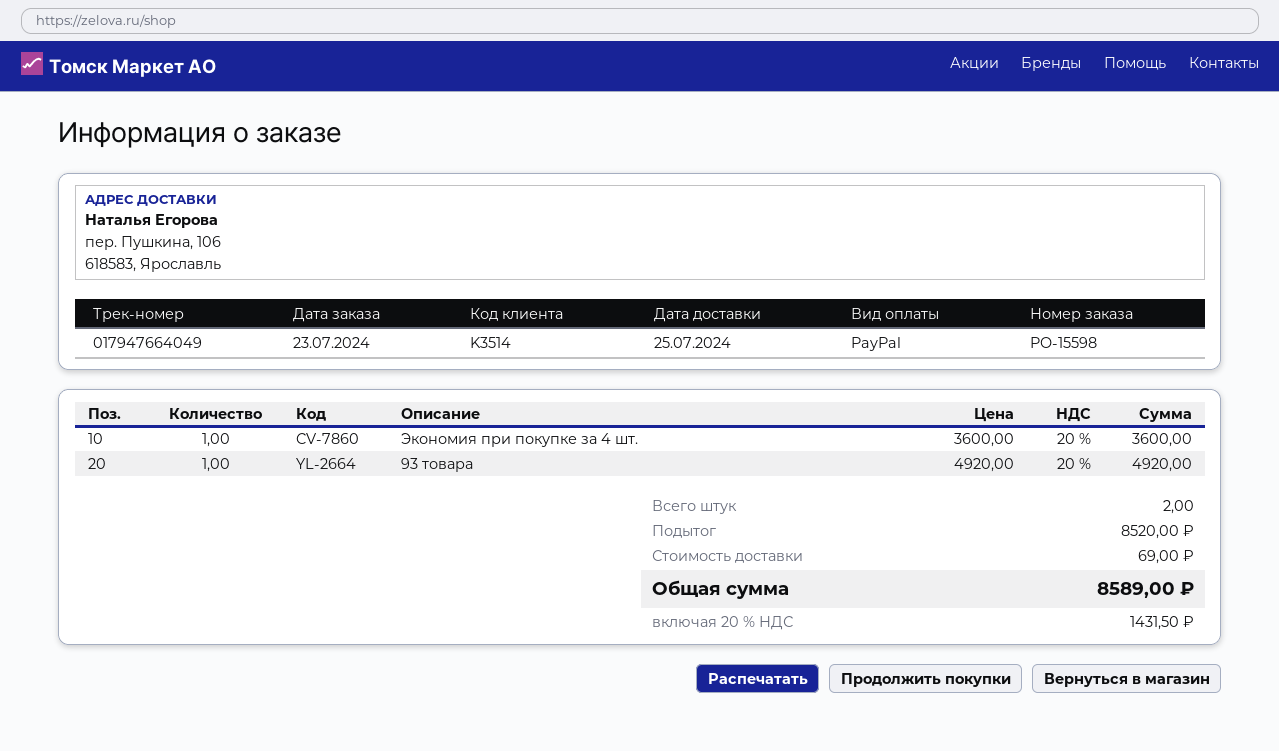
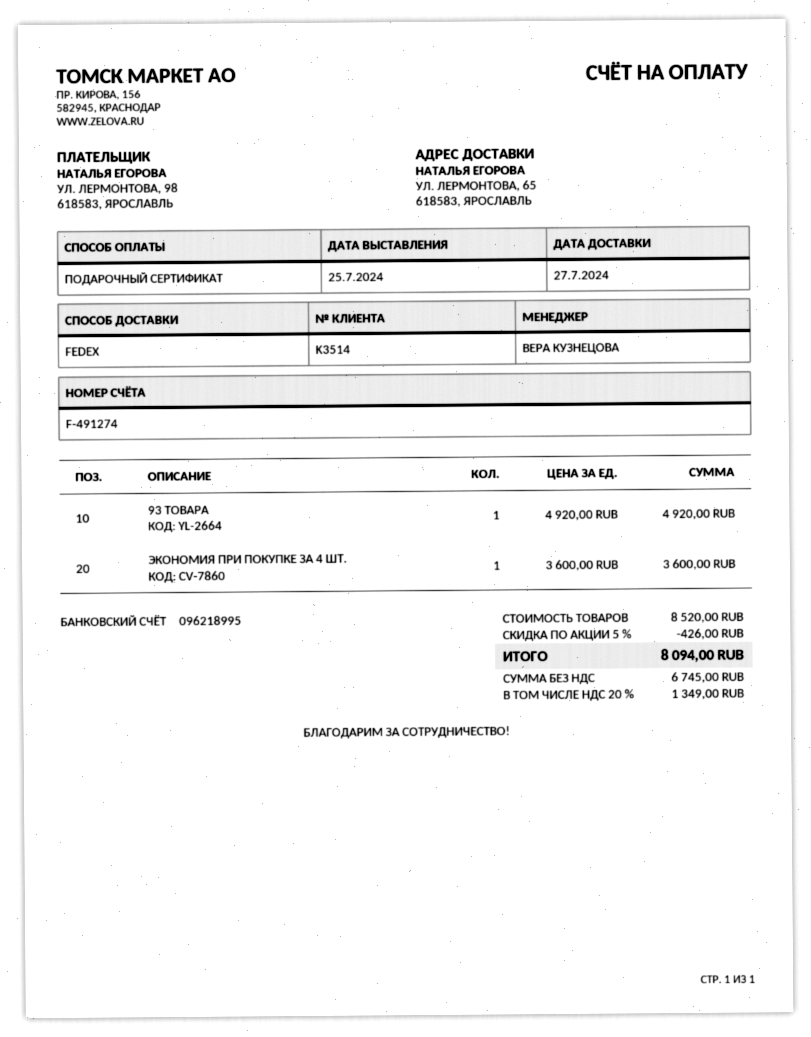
delivery date: 2024-07-25 -> 2024-07-27
payment method: PayPal -> gift card
ship to: пер. Пушкина, 106, 618583, Ярославль -> УЛ. ЛЕРМОНТОВА, 65, 618583, ЯРОСЛАВЛЬ
discount: none -> 5% = 426.00
shipping: 69.00 -> none
tax: 20% = 1431.50 -> 20% = 1349.00
total: 8589.00 -> 8094.00

